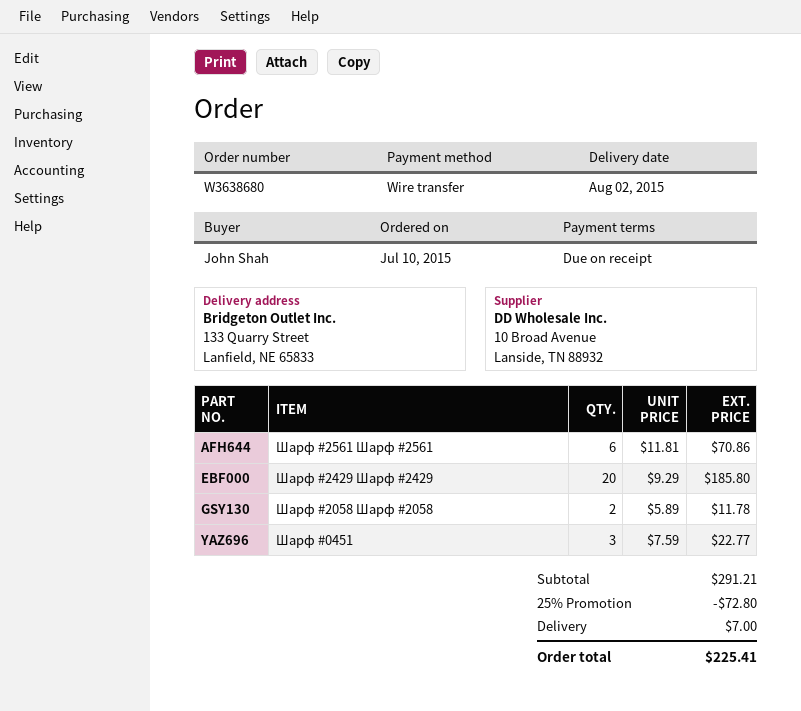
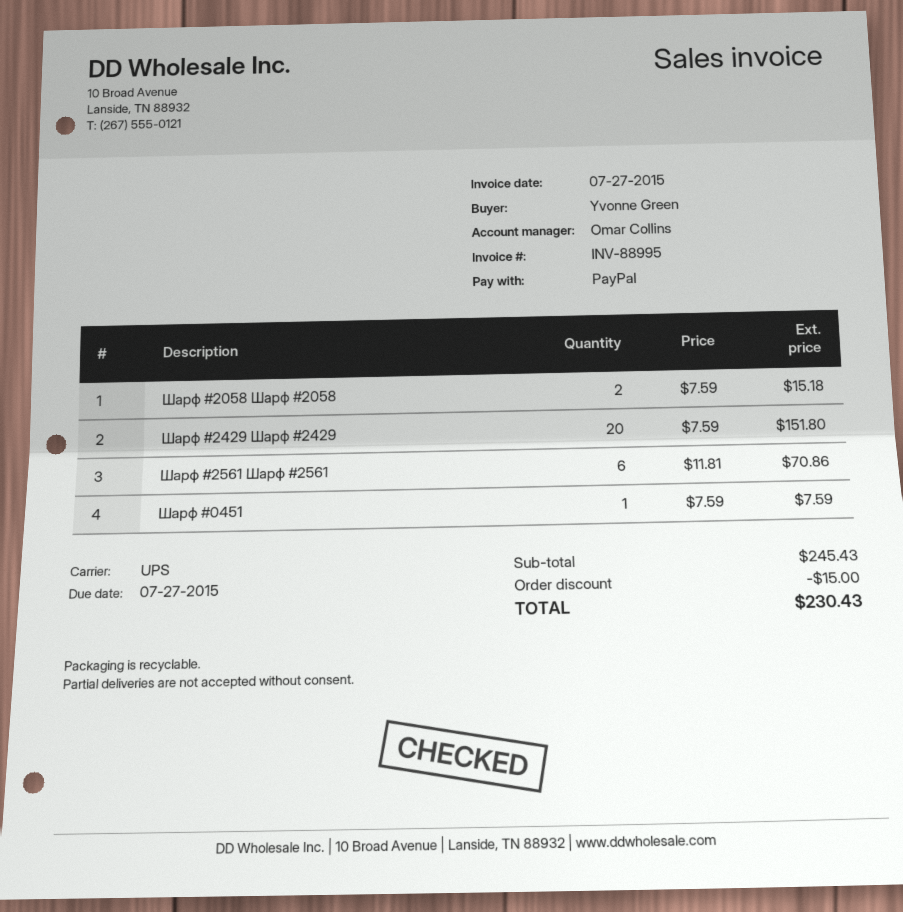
ordered by: John Shah -> Yvonne Green
payment method: bank transfer -> PayPal
Шарф #2429 Шарф #2429: 20 x 9.29 = 185.80 -> 20 x 7.59 = 151.80
Шарф #2058 Шарф #2058: 2 x 5.89 = 11.78 -> 2 x 7.59 = 15.18
Шарф #0451: 3 x 7.59 = 22.77 -> 1 x 7.59 = 7.59
subtotal: 291.21 -> 245.43
discount: 72.80 -> 15.00
shipping: 7.00 -> none
total: 225.41 -> 230.43

